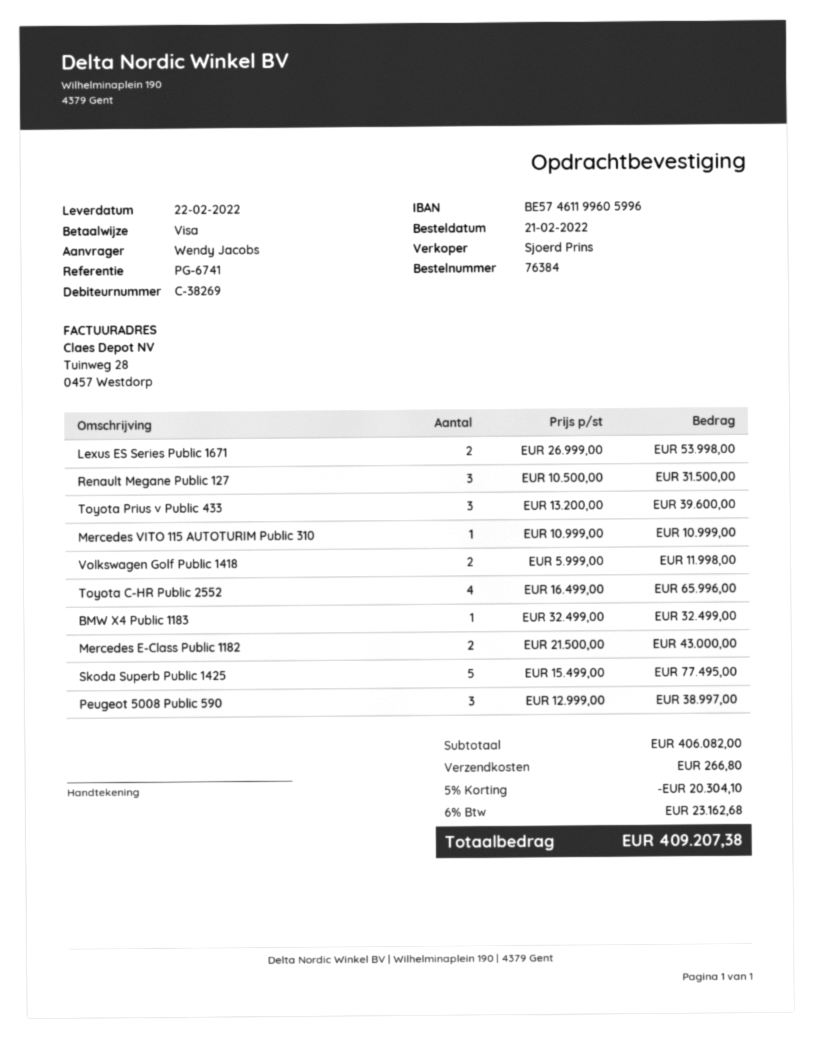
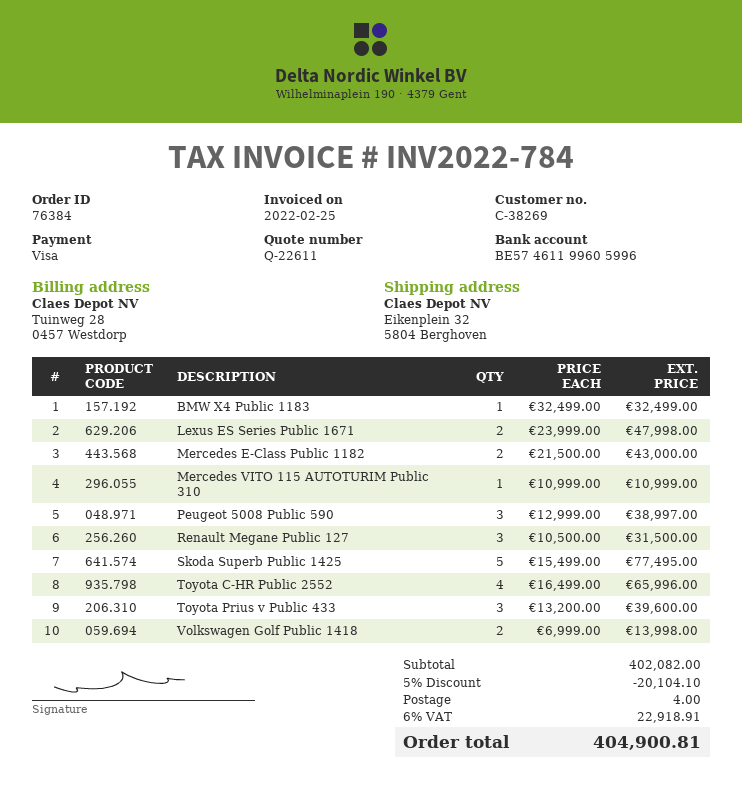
Lexus ES Series Public 1671: 2 x 26999.00 = 53998.00 -> 2 x 23999.00 = 47998.00
Volkswagen Golf Public 1418: 2 x 5999.00 = 11998.00 -> 2 x 6999.00 = 13998.00
subtotal: 406082.00 -> 402082.00
discount: 5% = 20304.10 -> 5% = 20104.10
shipping: 266.80 -> 4.00
tax: 6% = 23162.68 -> 6% = 22918.91
total: 409207.38 -> 404900.81

